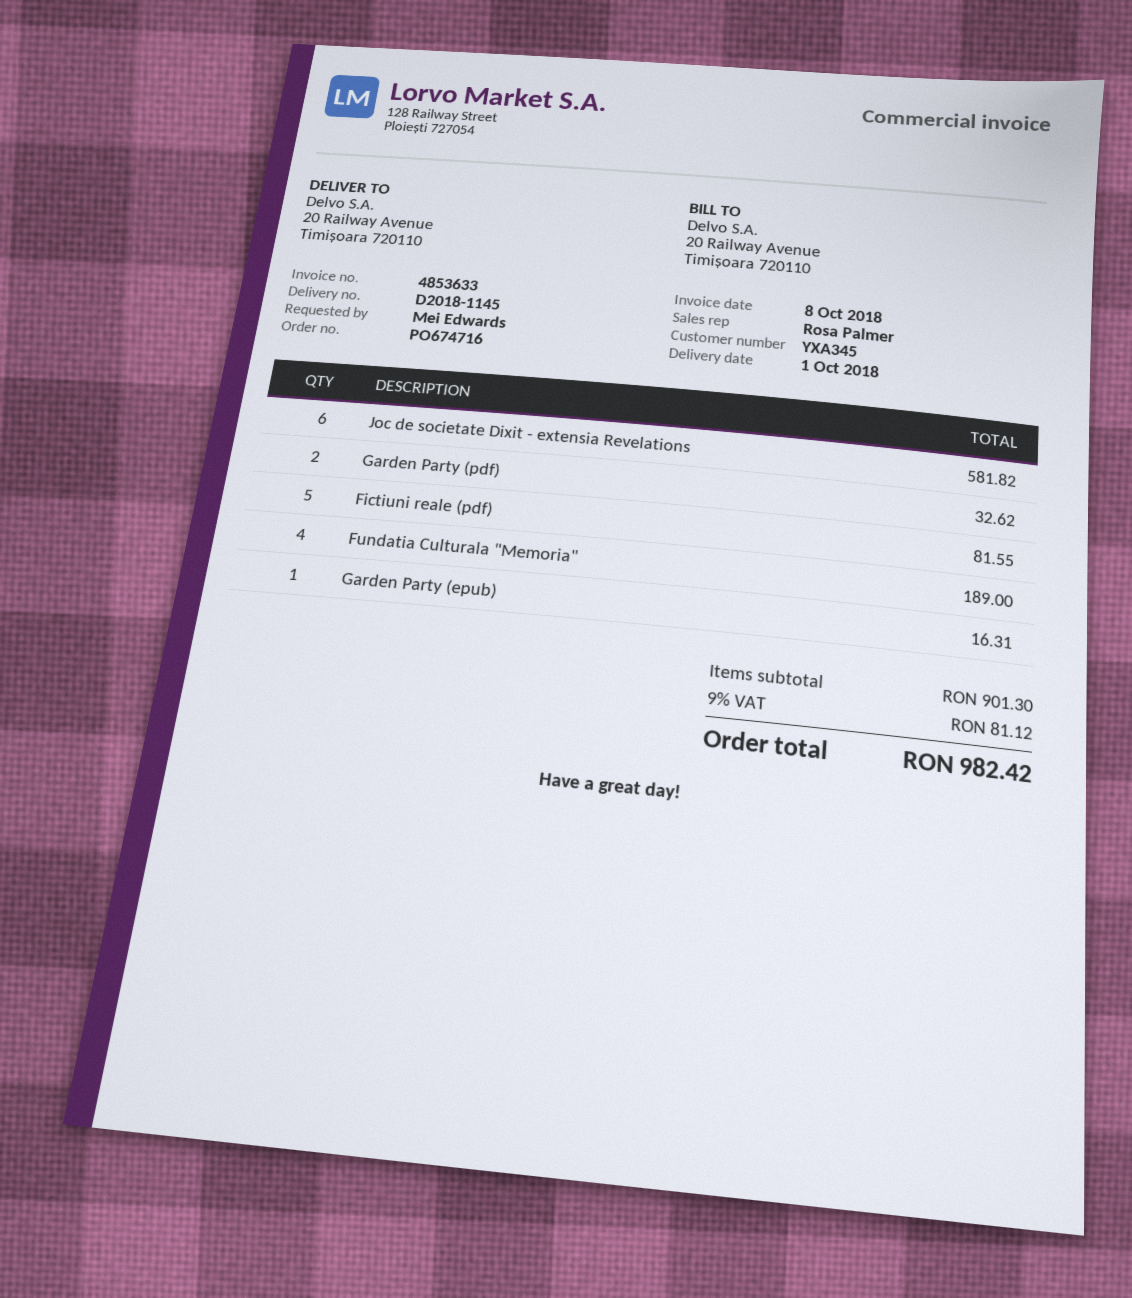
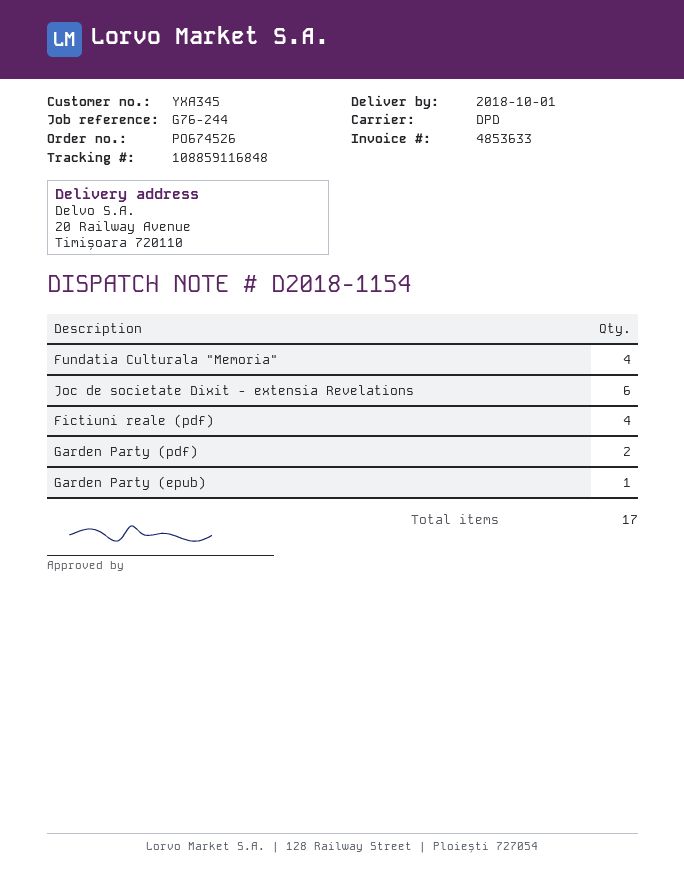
order number: PO674716 -> PO674526
delivery note number: D2018-1145 -> D2018-1154
Fictiuni reale (pdf): 5 -> 4

